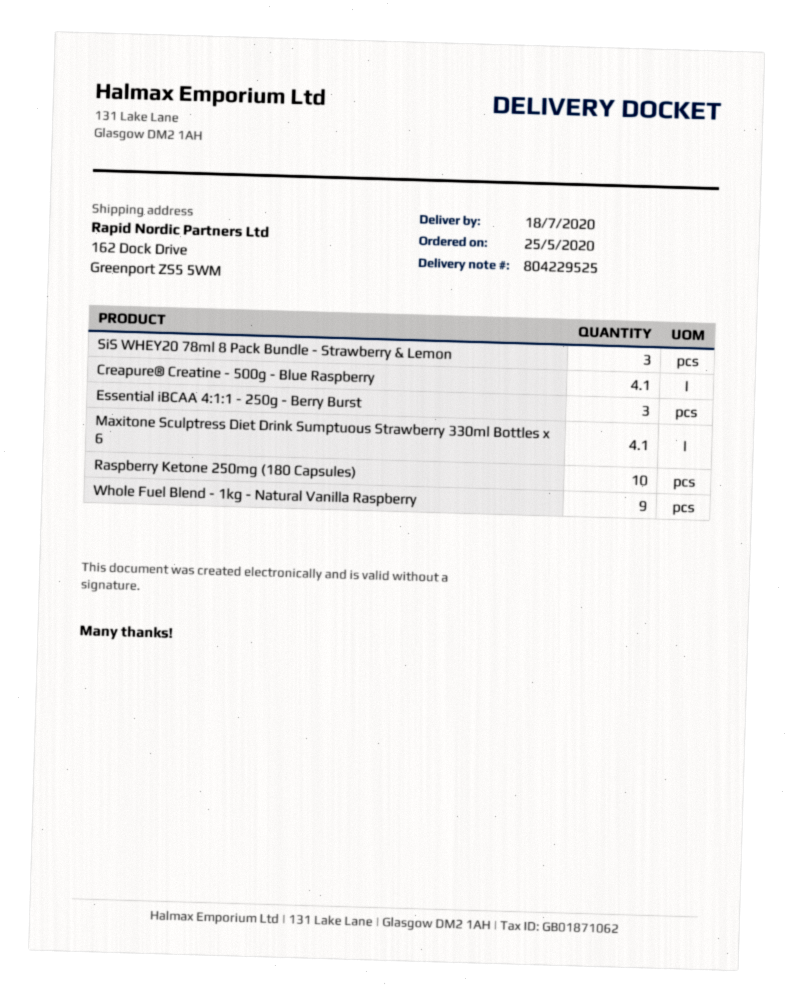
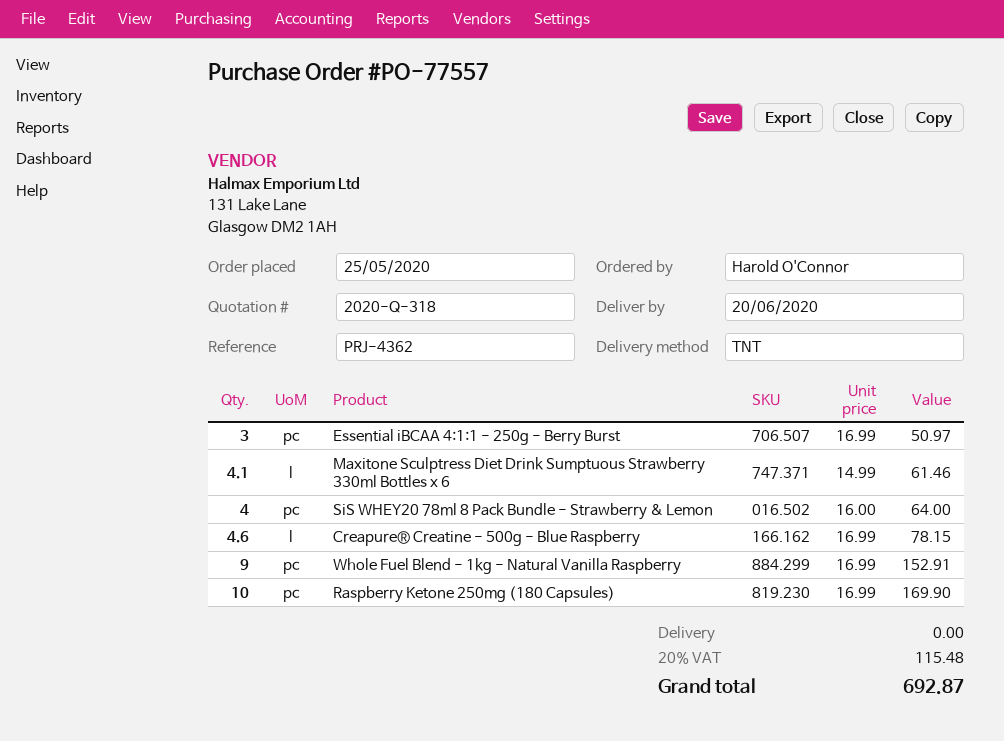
delivery date: 2020-07-18 -> 2020-06-20
SiS WHEY20 78ml 8 Pack Bundle - Strawberry & Lemon: 3 -> 4
Creapure® Creatine - 500g - Blue Raspberry: 4.1 -> 4.6

